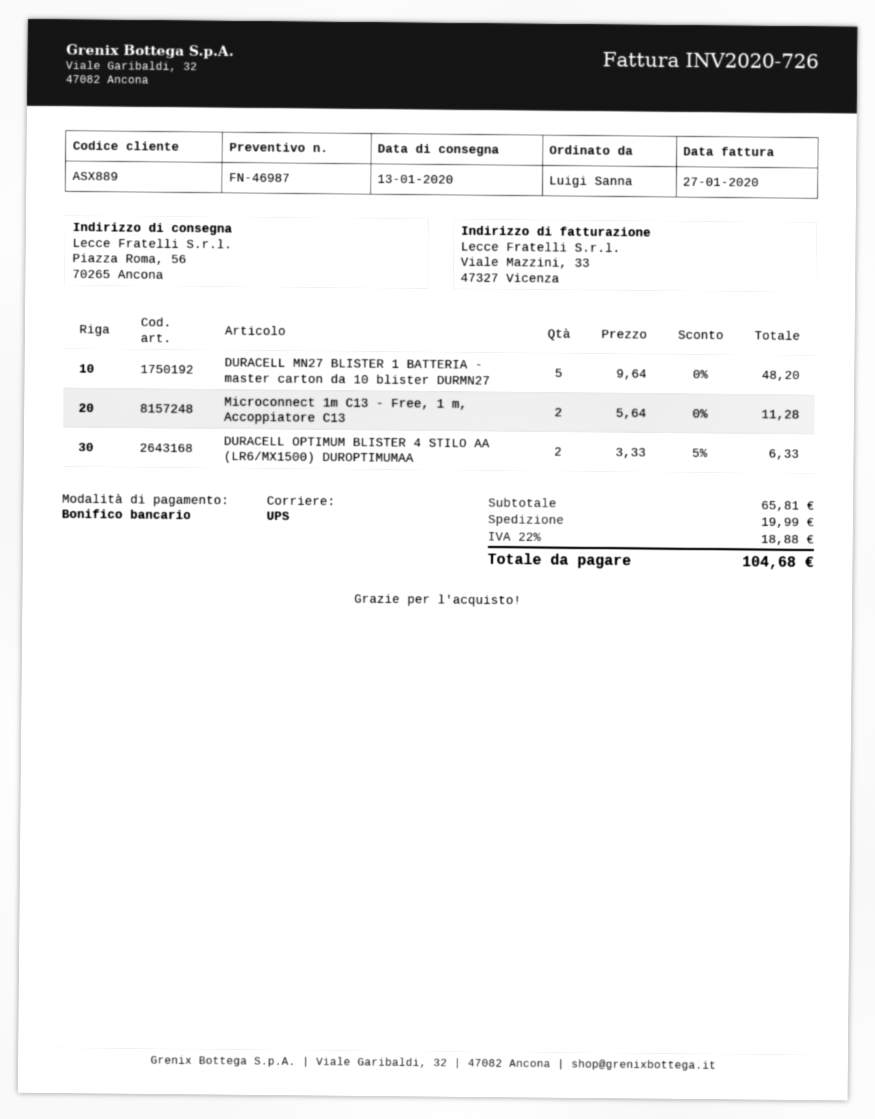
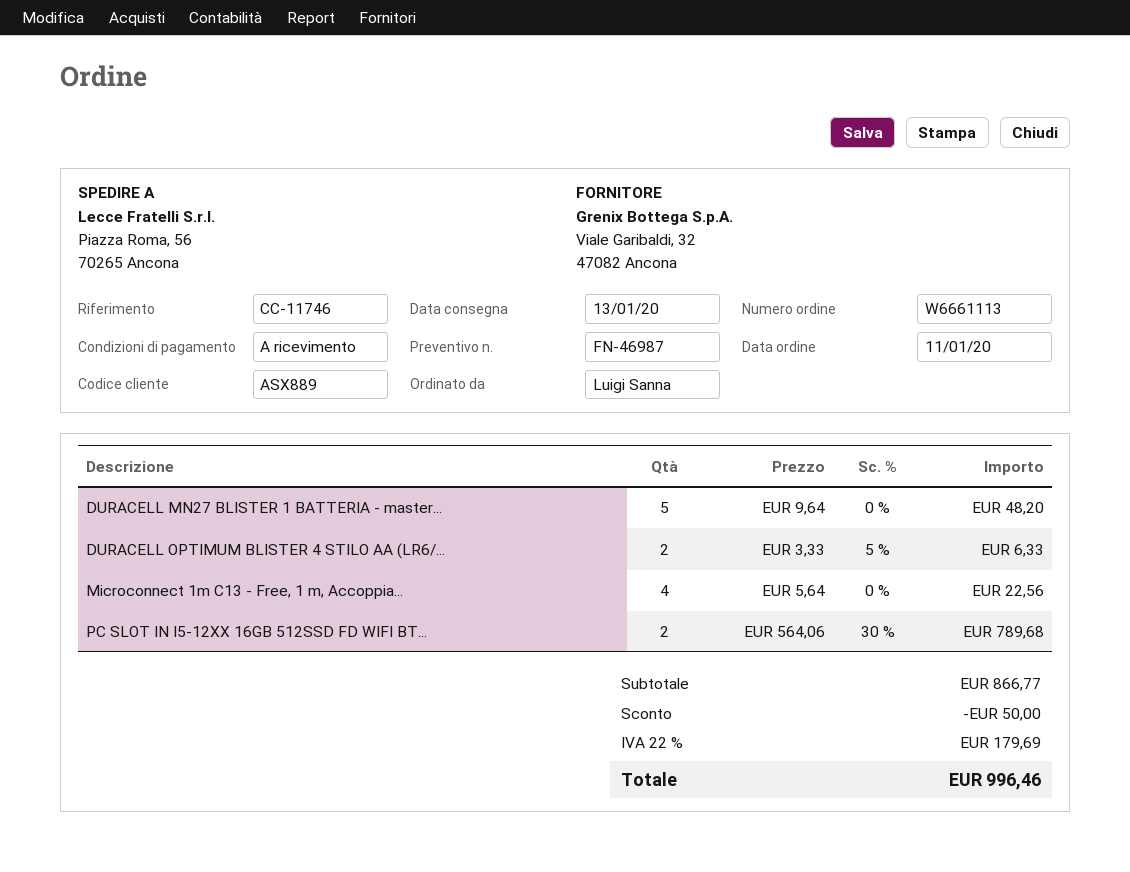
Microconnect 1m C13 - Free, 1 m, Accoppiatore C13: 2 x 5.64 = 11.28 -> 4 x 5.64 = 22.56
PC SLOT IN I5-12XX 16GB 512SSD FD WIFI BT...: none -> 2 x 564.06 - 30% = 789.68
subtotal: 65.81 -> 866.77
discount: none -> 50.00
shipping: 19.99 -> none
tax: 22% = 18.88 -> 22% = 179.69
total: 104.68 -> 996.46

